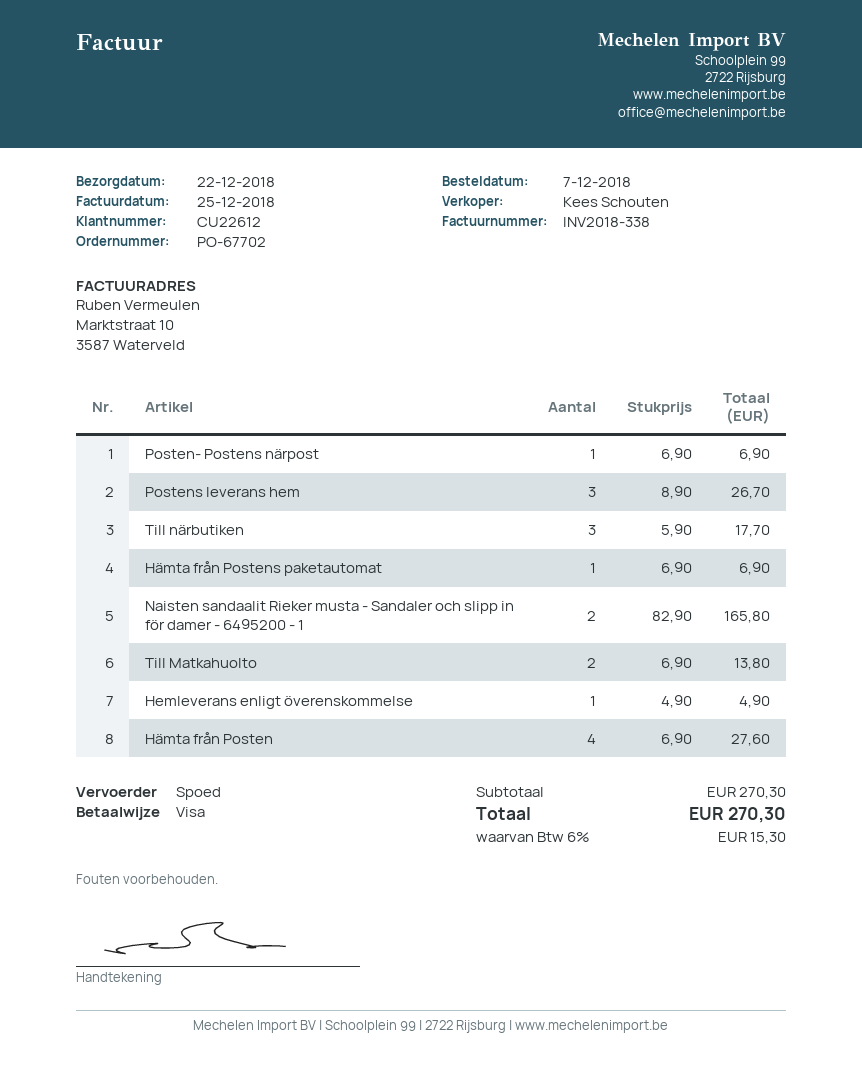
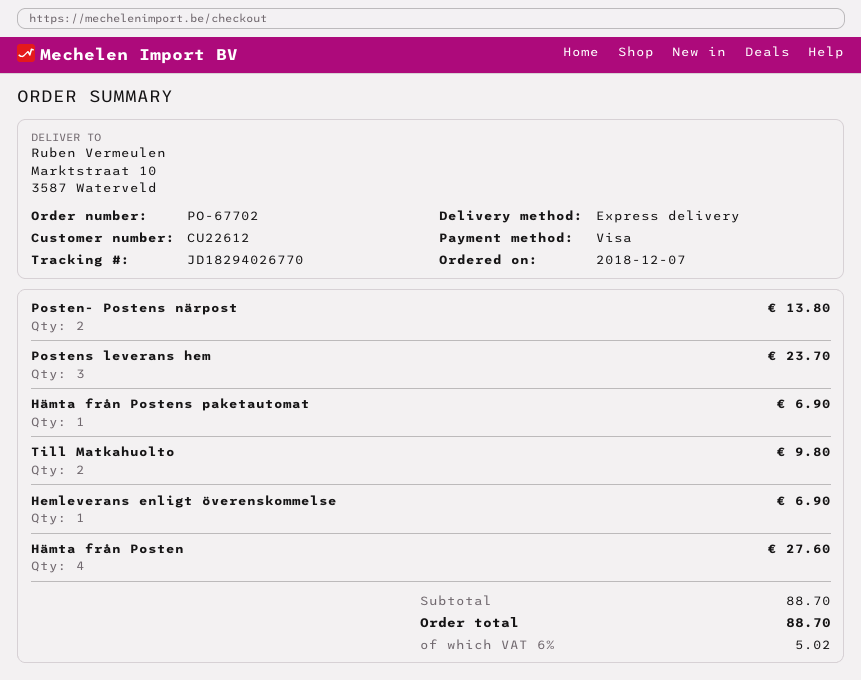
Posten- Postens närpost: 1 for 6.90 -> 2 for 13.80
Postens leverans hem: 3 for 26.70 -> 3 for 23.70
Till närbutiken: 3 for 17.70 -> none
Naisten sandaalit Rieker musta - Sandaler och slipp in för damer - 6495200 - 1: 2 for 165.80 -> none
Till Matkahuolto: 2 for 13.80 -> 2 for 9.80
Hemleverans enligt överenskommelse: 1 for 4.90 -> 1 for 6.90
subtotal: 270.30 -> 88.70
tax: 6% = 15.30 -> 6% = 5.02
total: 270.30 -> 88.70

